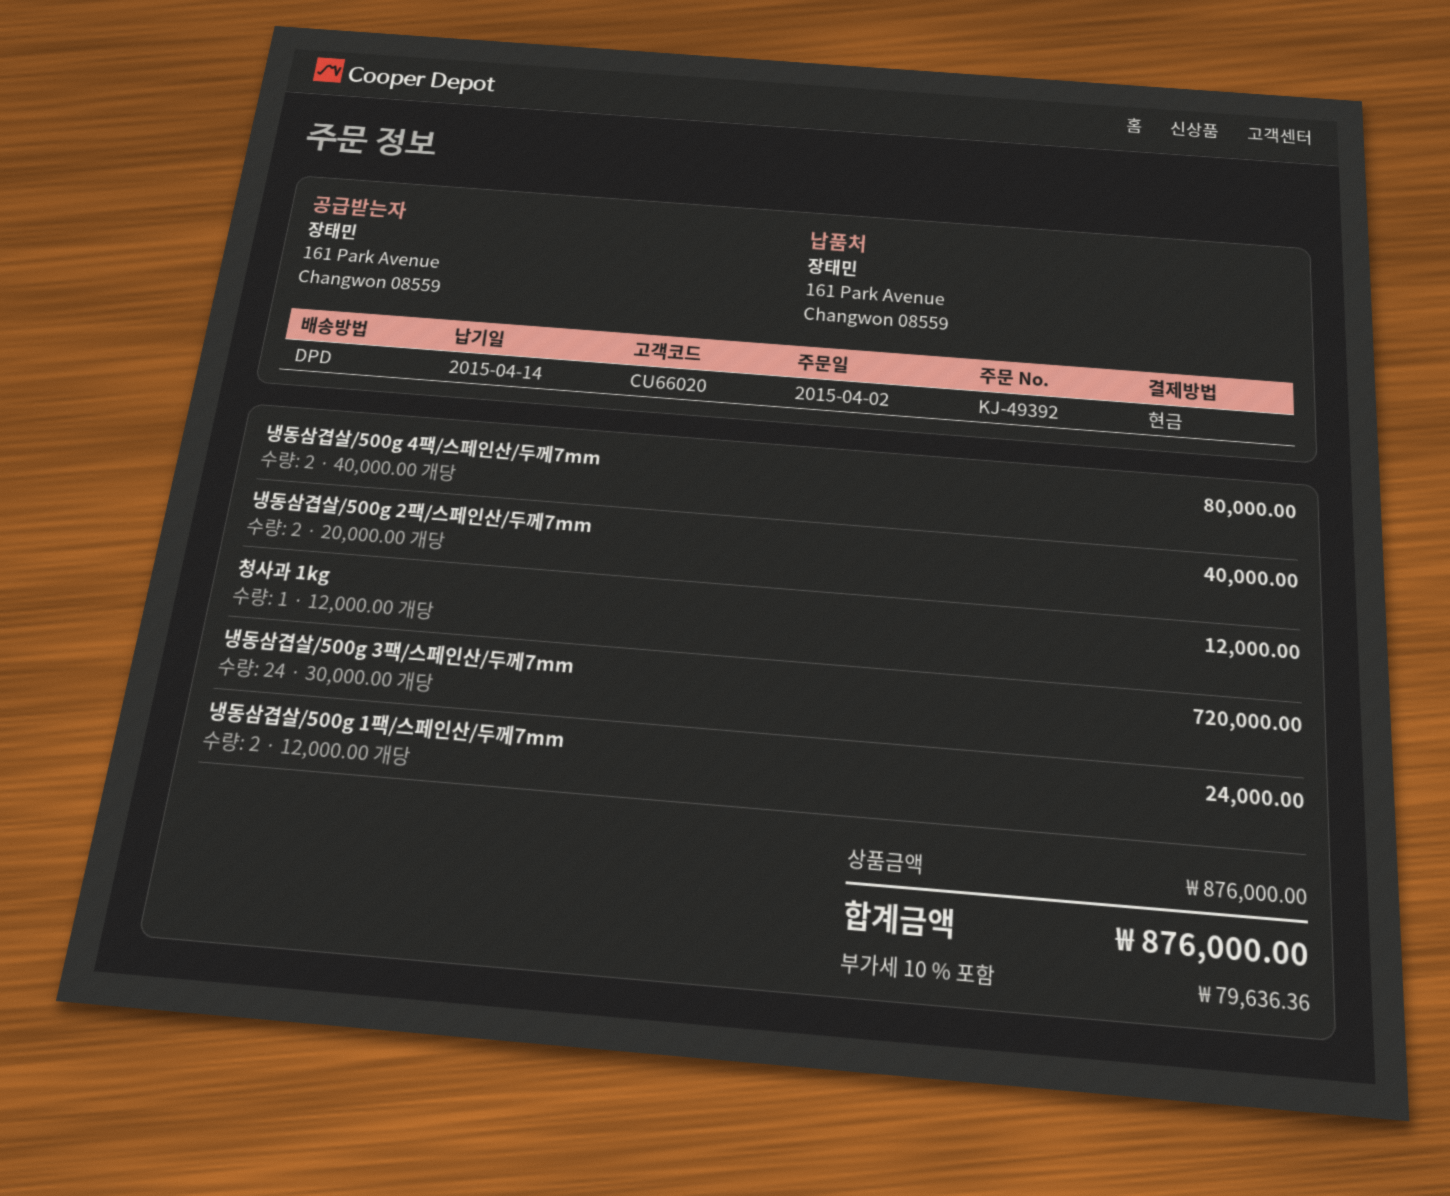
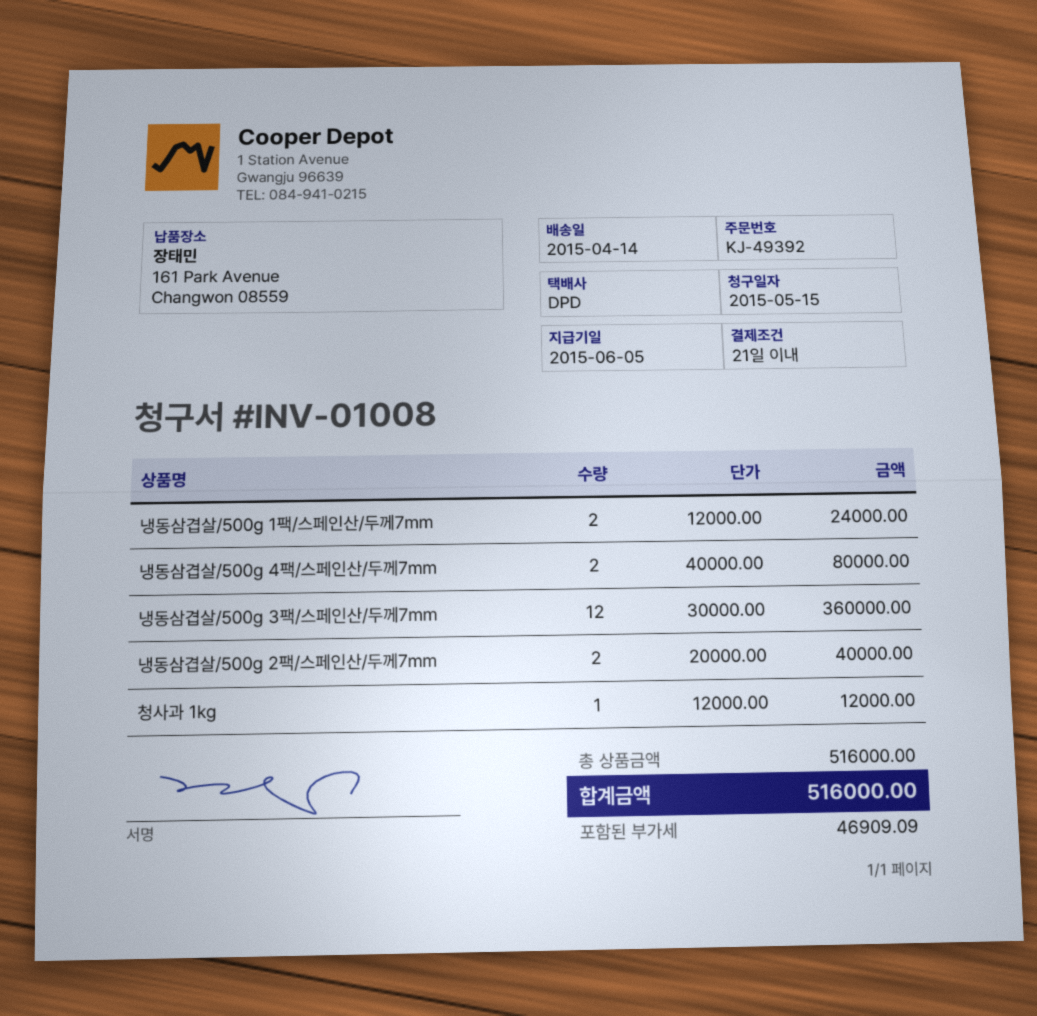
냉동삼겹살/500g 3팩/스페인산/두께7mm: 24 x 30000.00 = 720000.00 -> 12 x 30000.00 = 360000.00
subtotal: 876000.00 -> 516000.00
tax: 79636.36 -> 46909.09
total: 876000.00 -> 516000.00

